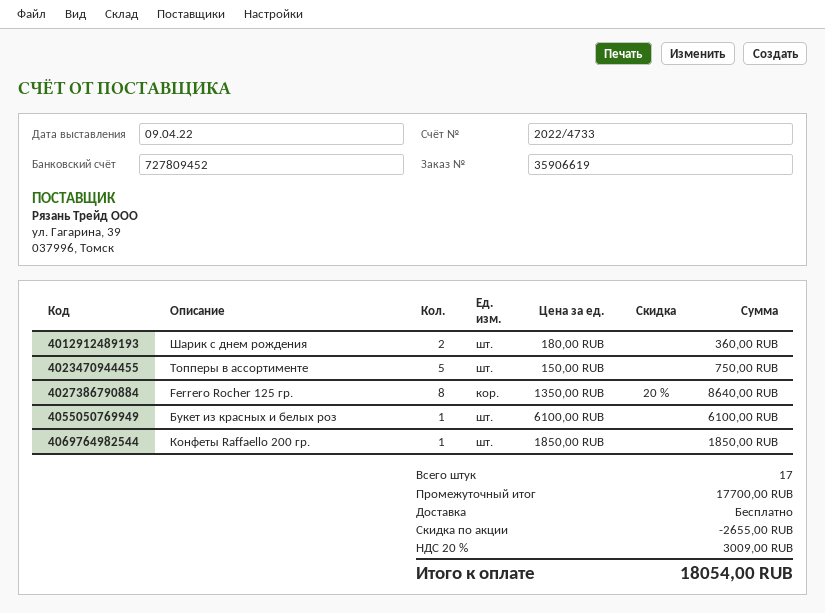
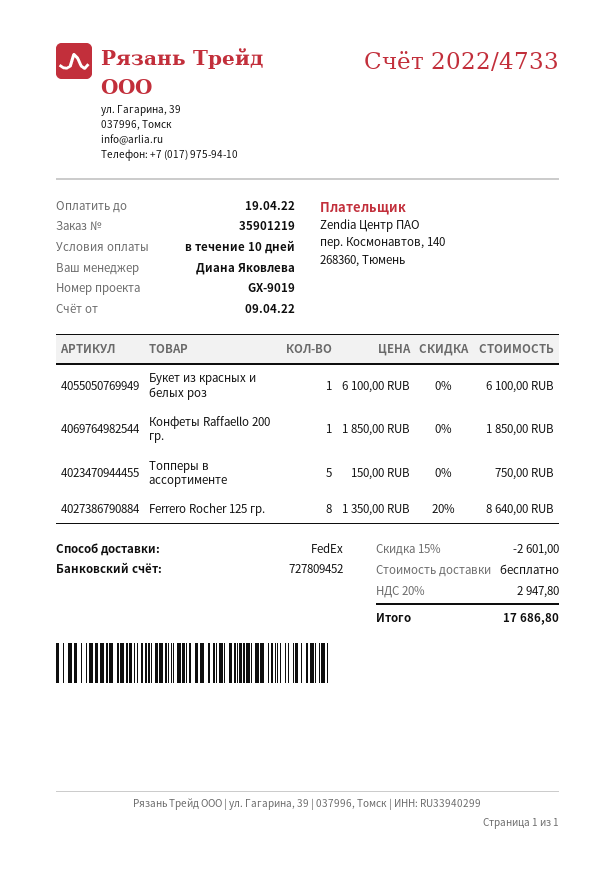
order number: 35906619 -> 35901219
Шарик с днем рождения: 2 x 180.00 = 360.00 -> none
discount: 2655.00 -> 2601.00
tax: 20% = 3009.00 -> 20% = 2947.80
total: 18054.00 -> 17686.80

